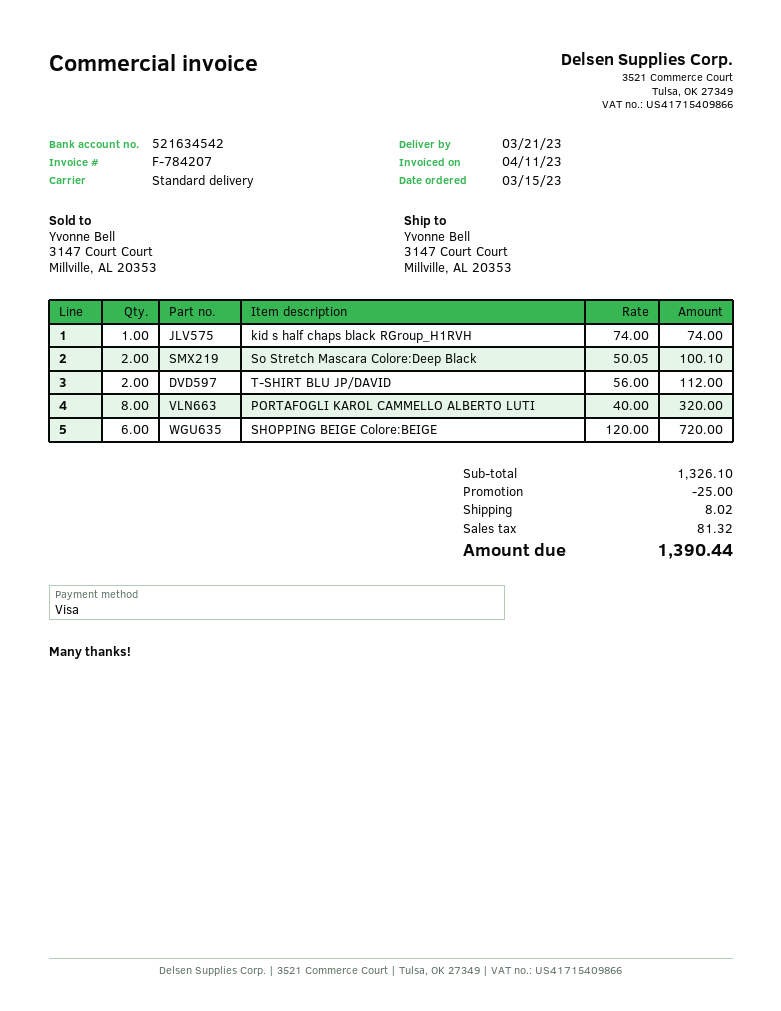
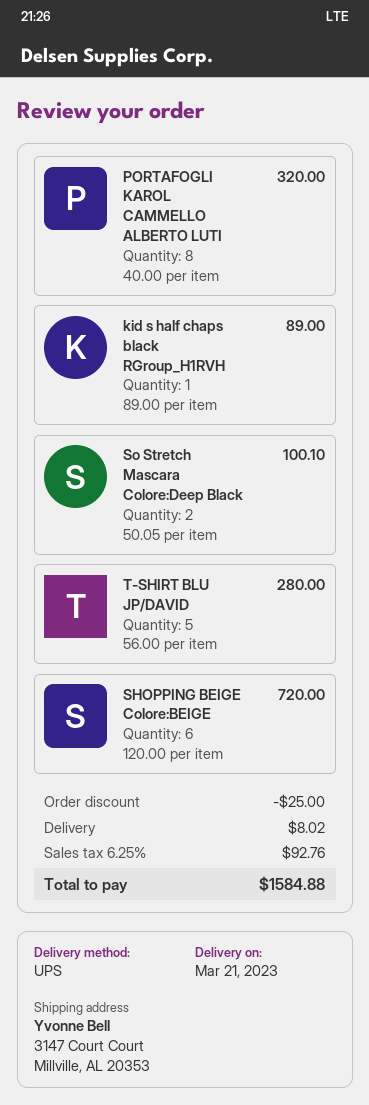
shipping method: standard -> UPS
kid s half chaps black RGroup_H1RVH: 1 x 74.00 = 74.00 -> 1 x 89.00 = 89.00
T-SHIRT BLU JP/DAVID: 2 x 56.00 = 112.00 -> 5 x 56.00 = 280.00
tax: 81.32 -> 92.76
total: 1390.44 -> 1584.88

